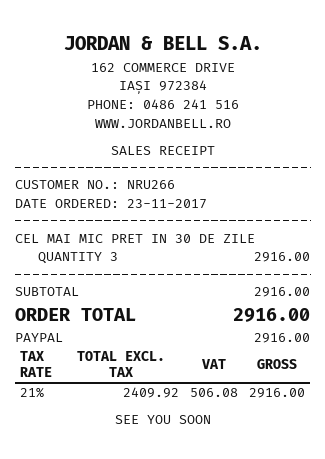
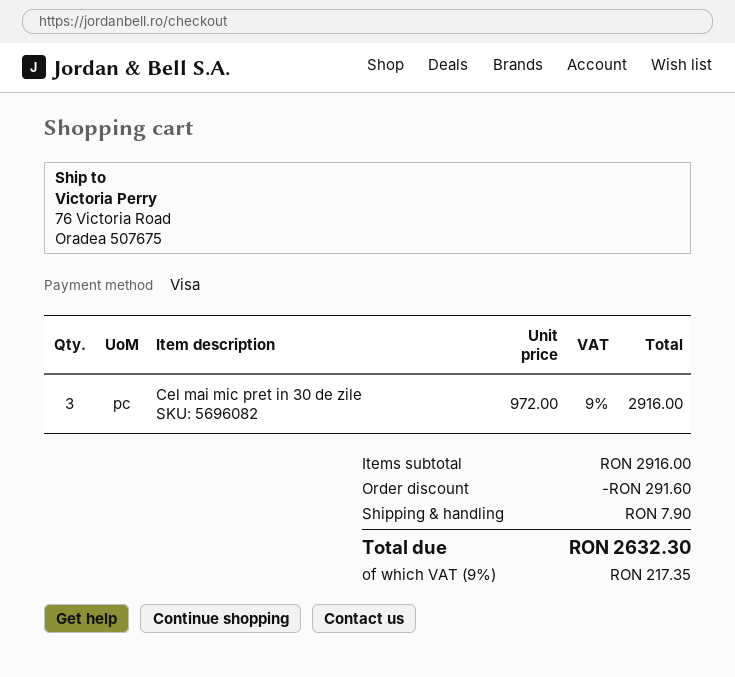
payment method: PayPal -> Visa
discount: none -> 291.60
shipping: none -> 7.90
tax: 21% = 506.08 -> 9% = 217.35
total: 2916.00 -> 2632.30

